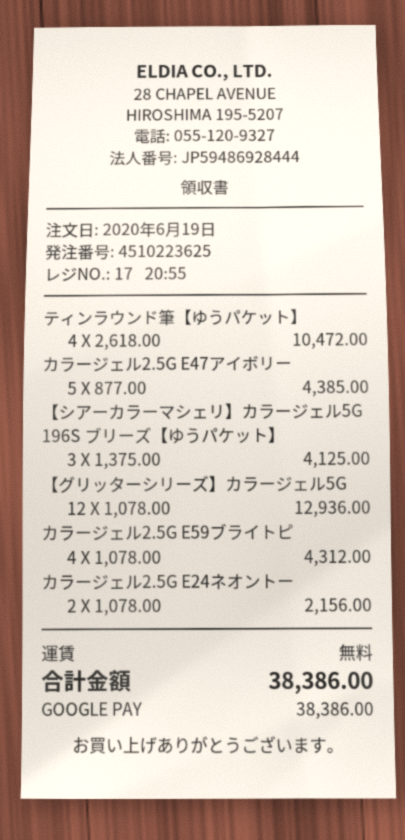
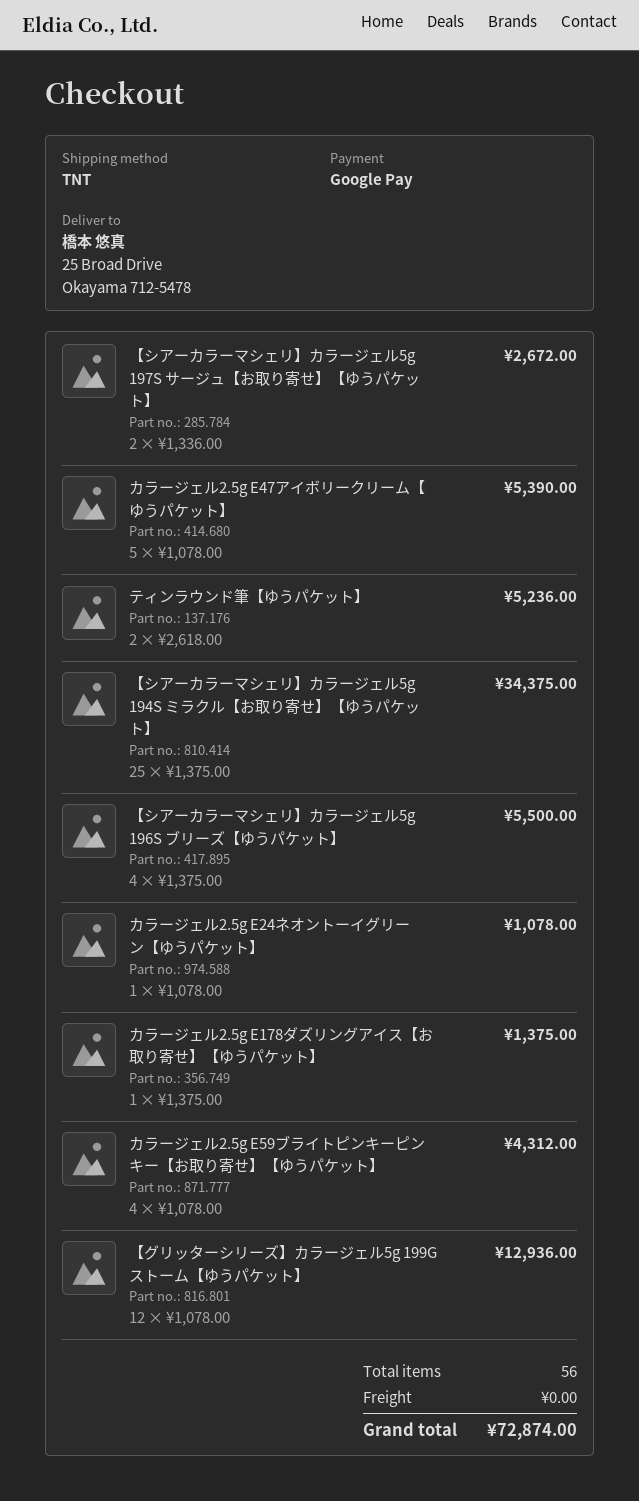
ティンラウンド筆【ゆうパケット】: 4 x 2618.00 = 10472.00 -> 2 x 2618.00 = 5236.00
カラージェル2.5G E47アイボリー: 5 x 877.00 = 4385.00 -> 5 x 1078.00 = 5390.00
【シアーカラーマシェリ】カラージェル5G 196S ブリーズ【ゆうパケット】: 3 x 1375.00 = 4125.00 -> 4 x 1375.00 = 5500.00
カラージェル2.5G E24ネオントー: 2 x 1078.00 = 2156.00 -> 1 x 1078.00 = 1078.00
【シアーカラーマシェリ】カラージェル5g 197S サージュ【お取り寄せ】【ゆうパケット】: none -> 2 x 1336.00 = 2672.00
【シアーカラーマシェリ】カラージェル5g 194S ミラクル【お取り寄せ】【ゆうパケット】: none -> 25 x 1375.00 = 34375.00
カラージェル2.5g E178ダズリングアイス【お取り寄せ】【ゆうパケット】: none -> 1 x 1375.00 = 1375.00
total: 38386.00 -> 72874.00

